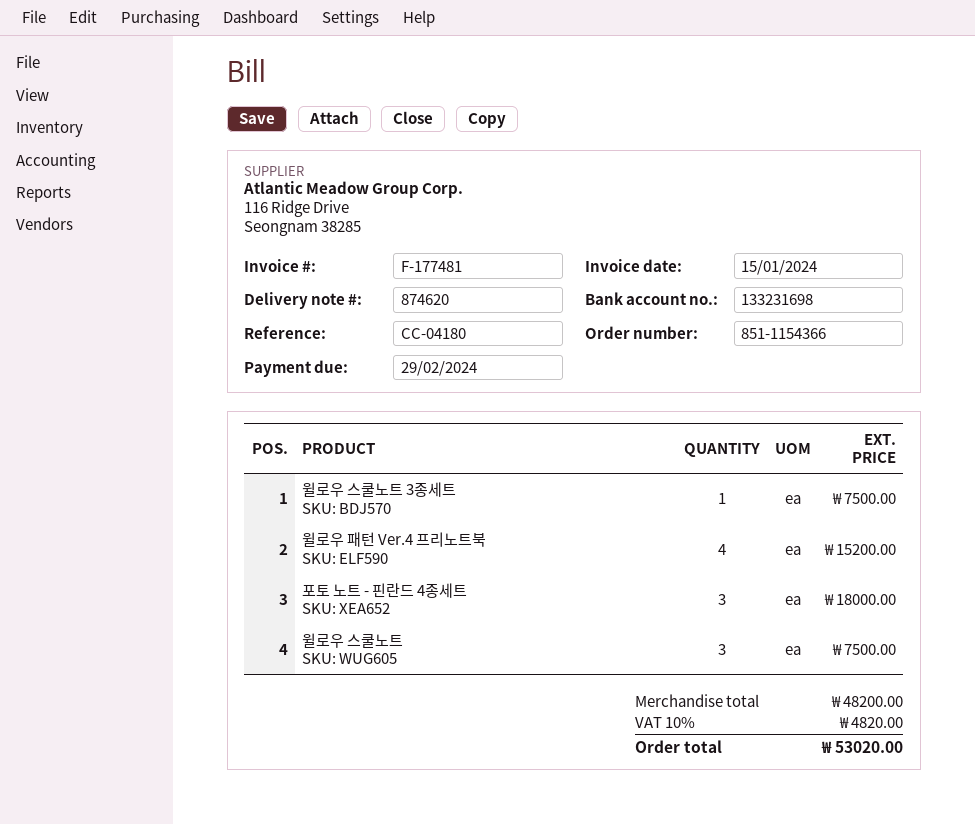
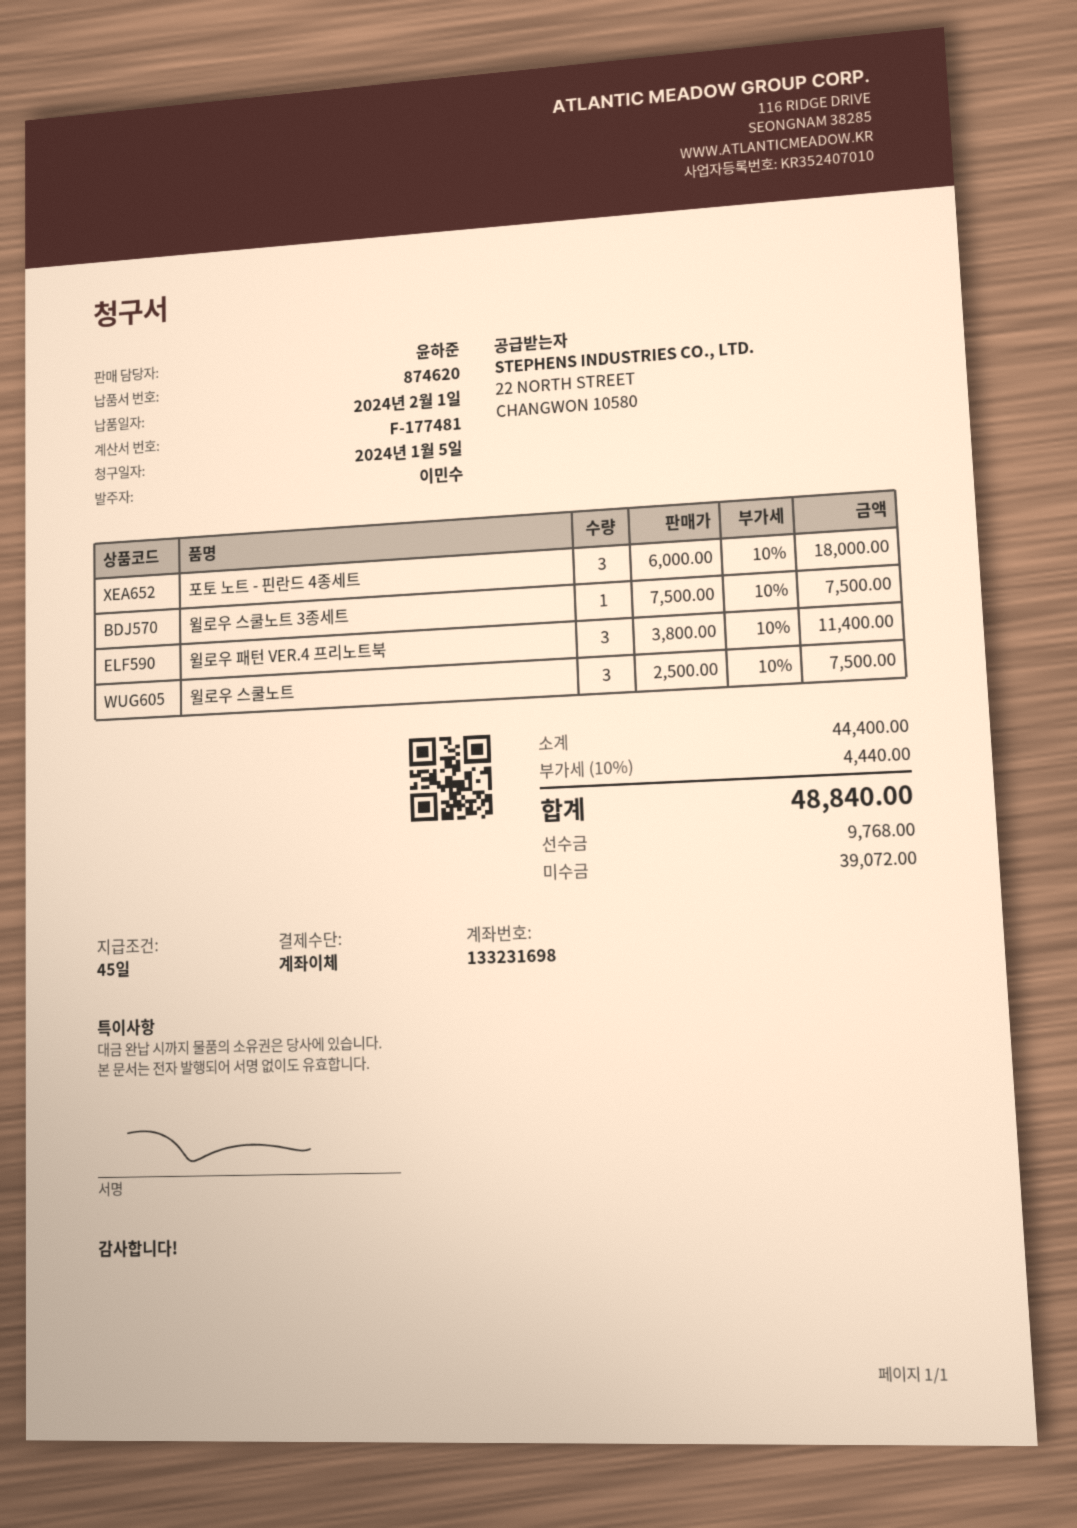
invoice date: 2024-01-15 -> 2024-01-05
윌로우 패턴 Ver.4 프리노트북: 4 for 15200.00 -> 3 for 11400.00
subtotal: 48200.00 -> 44400.00
tax: 10% = 4820.00 -> 10% = 4440.00
total: 53020.00 -> 48840.00

